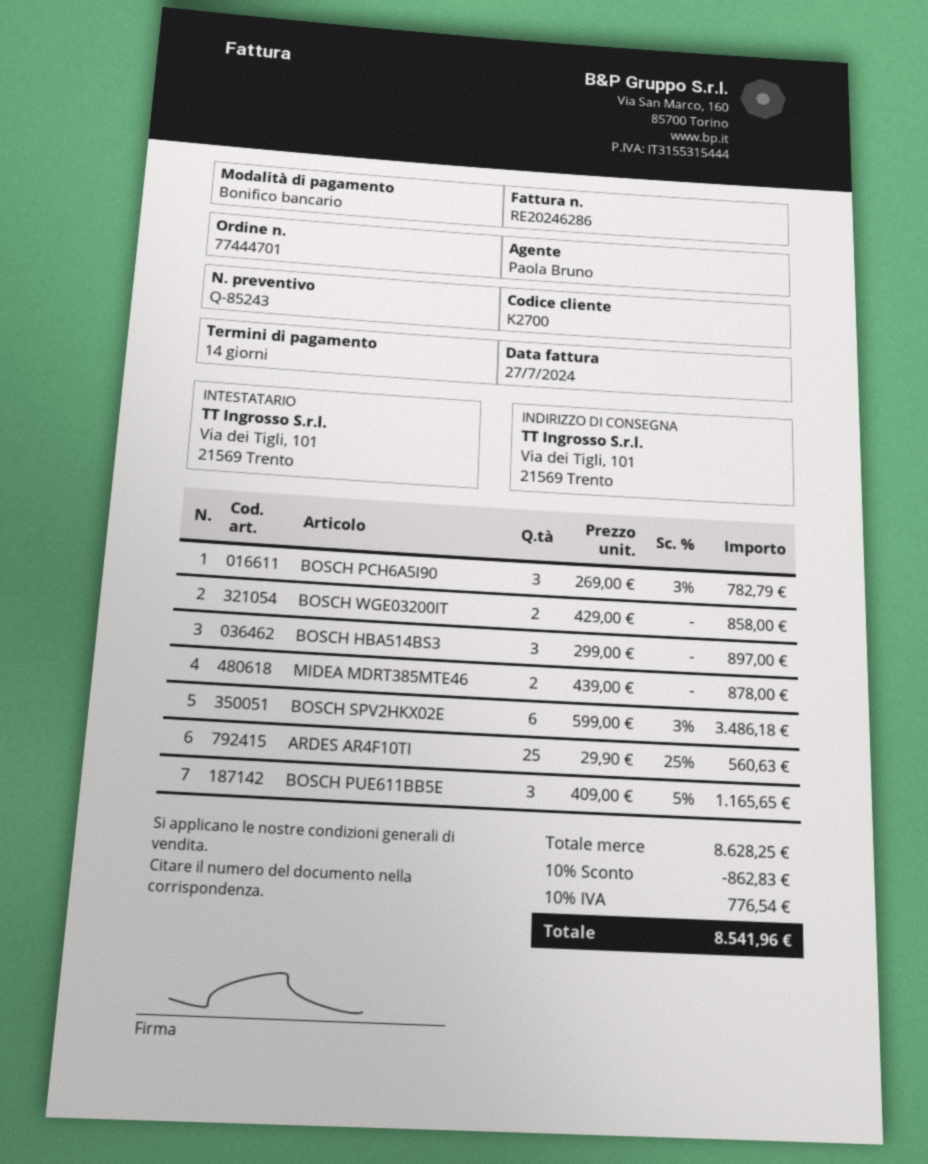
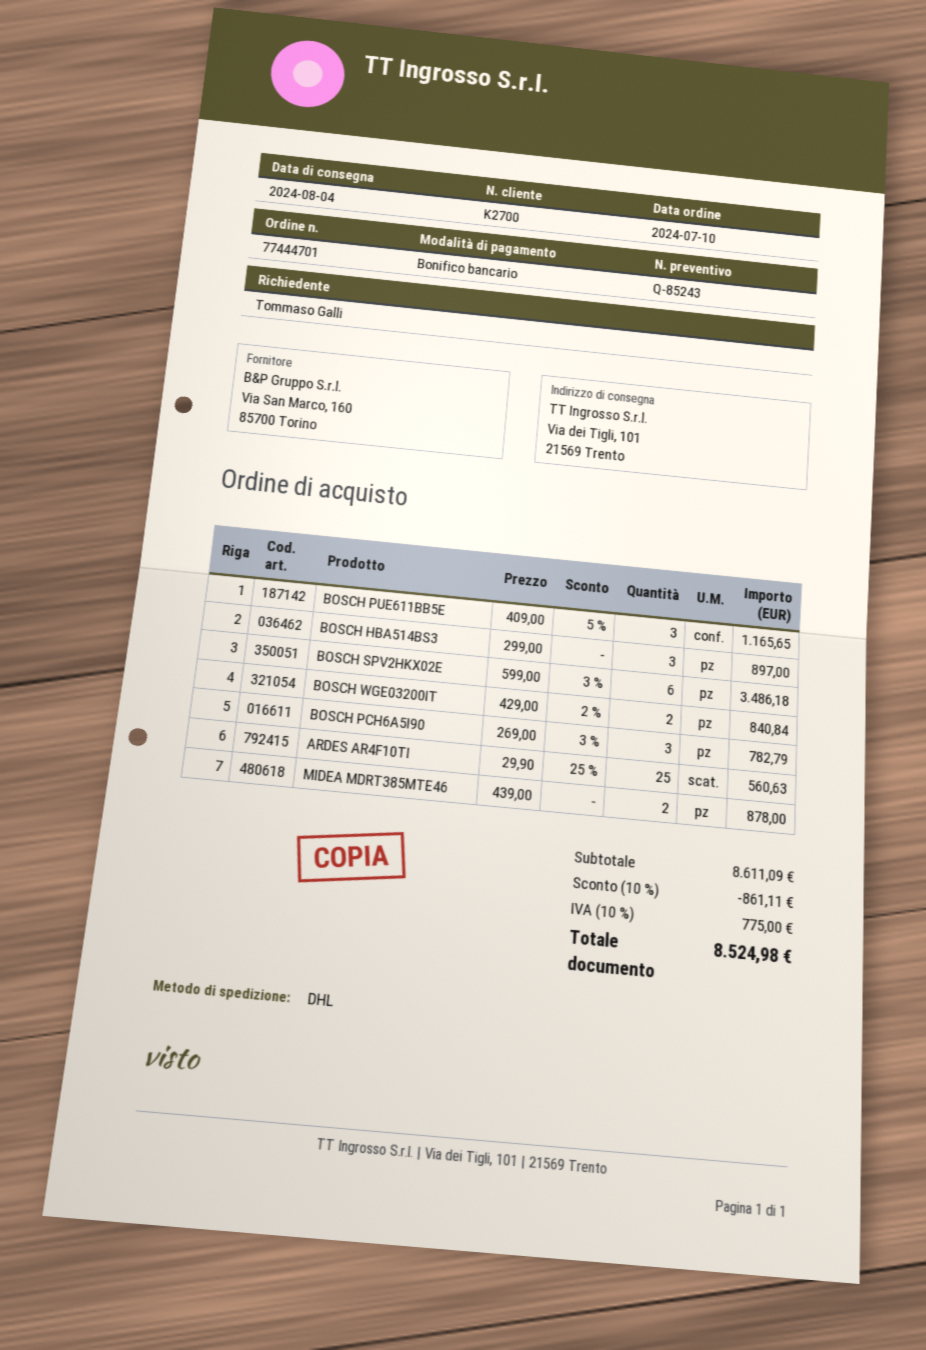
BOSCH WGE03200IT: 2 x 429.00 = 858.00 -> 2 x 429.00 - 2% = 840.84
subtotal: 8628.25 -> 8611.09
discount: 10% = 862.83 -> 10% = 861.11
tax: 10% = 776.54 -> 10% = 775.00
total: 8541.96 -> 8524.98

